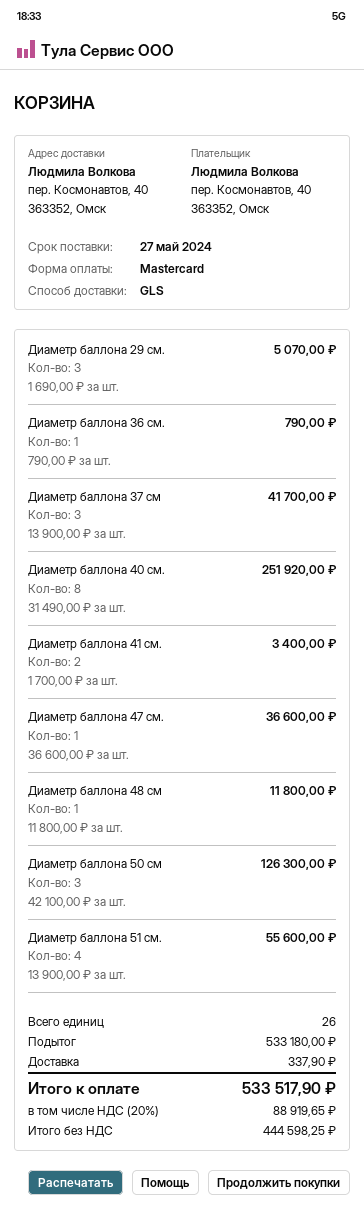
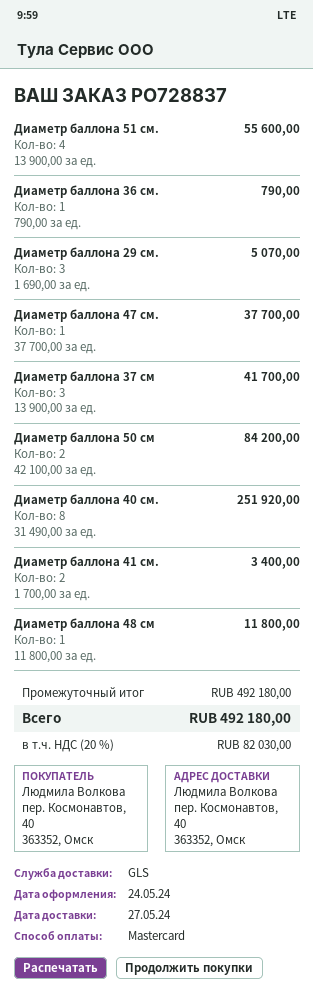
Диаметр баллона 47 см.: 1 x 36600.00 = 36600.00 -> 1 x 37700.00 = 37700.00
Диаметр баллона 50 см: 3 x 42100.00 = 126300.00 -> 2 x 42100.00 = 84200.00
subtotal: 533180.00 -> 492180.00
shipping: 337.90 -> none
tax: 20% = 88919.65 -> 20% = 82030.00
total: 533517.90 -> 492180.00

